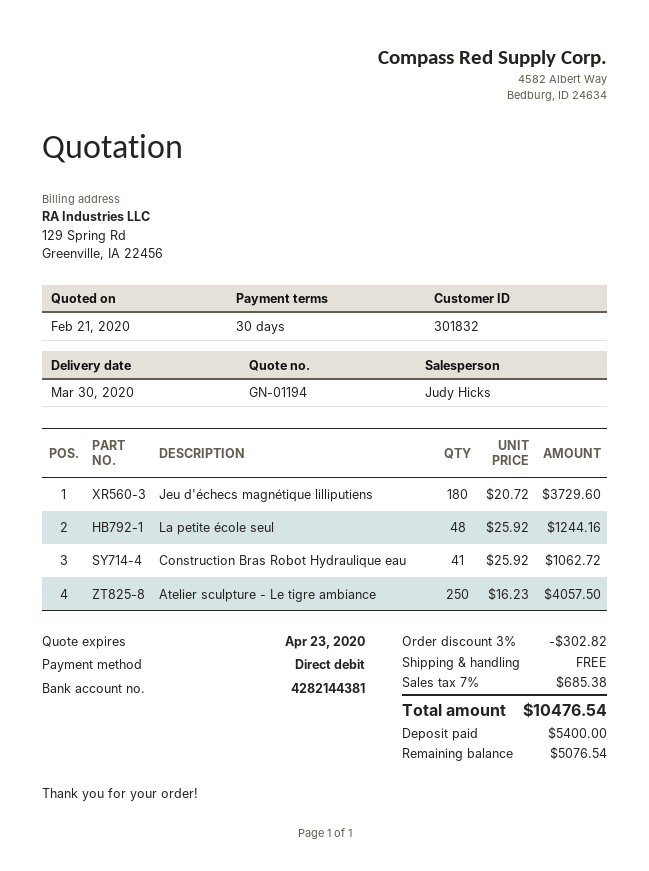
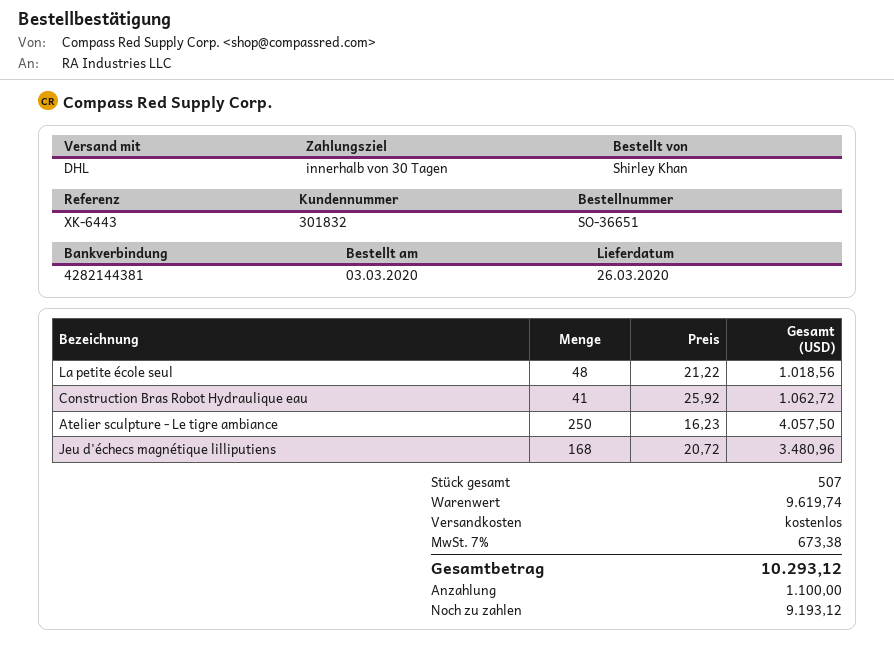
delivery date: 2020-03-30 -> 2020-03-26
Jeu d'échecs magnétique lilliputiens: 180 x 20.72 = 3729.60 -> 168 x 20.72 = 3480.96
La petite école seul: 48 x 25.92 = 1244.16 -> 48 x 21.22 = 1018.56
discount: 3% = 302.82 -> none
tax: 7% = 685.38 -> 7% = 673.38
total: 10476.54 -> 10293.12
deposit: 5400.00 -> 1100.00
balance: 5076.54 -> 9193.12

